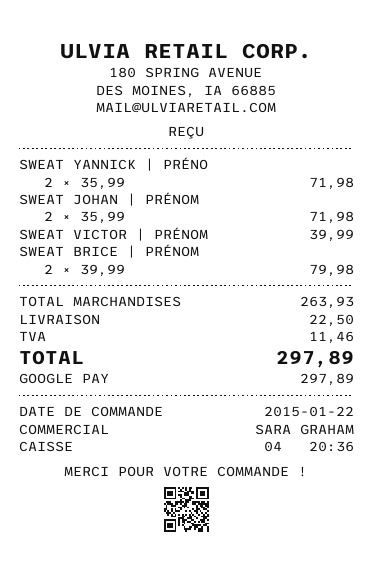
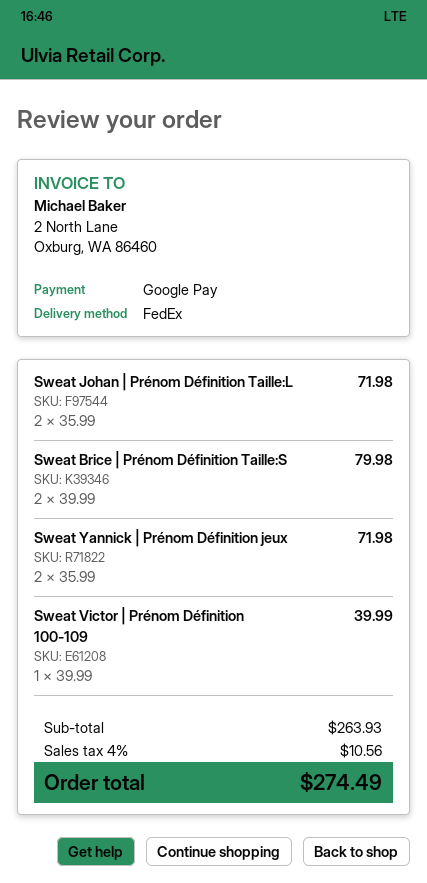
shipping: 22.50 -> none
tax: 11.46 -> 10.56
total: 297.89 -> 274.49

